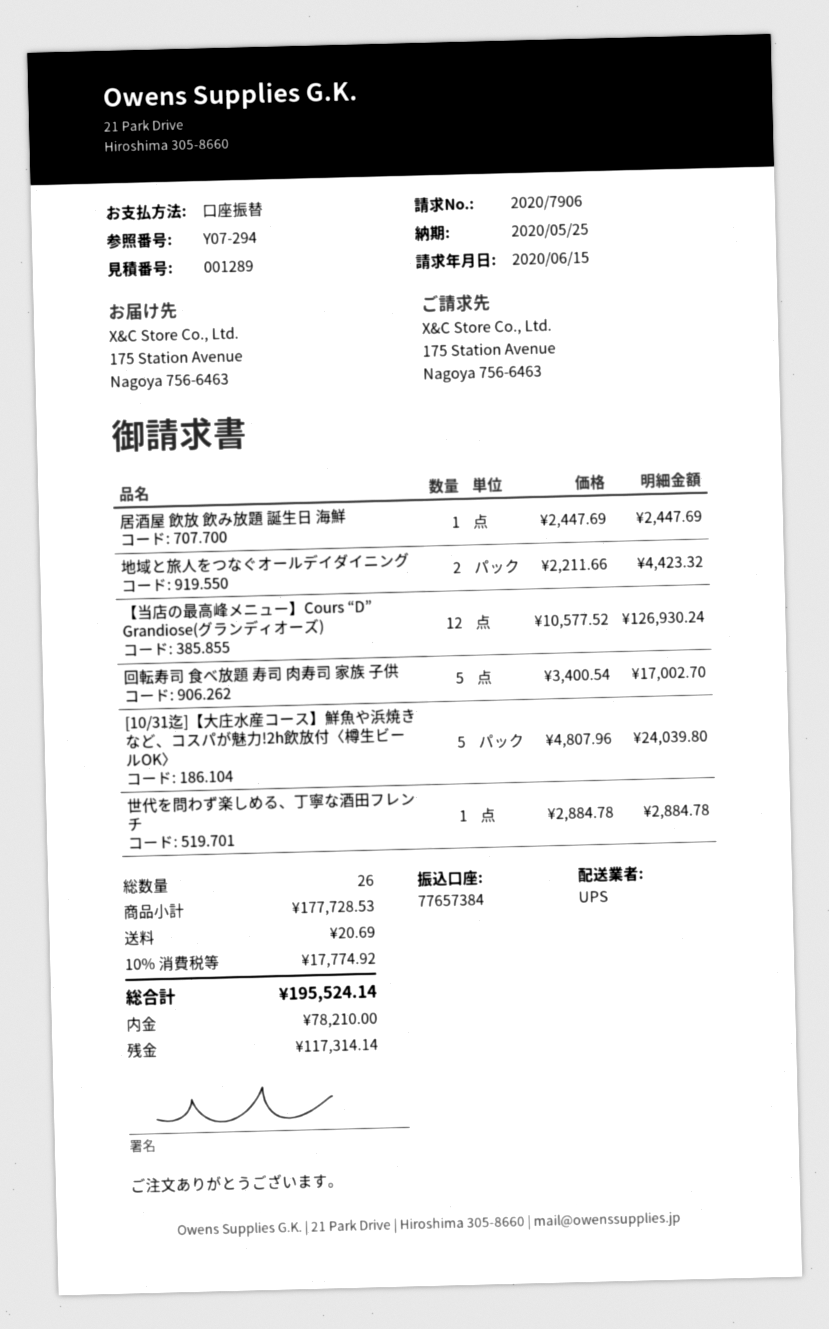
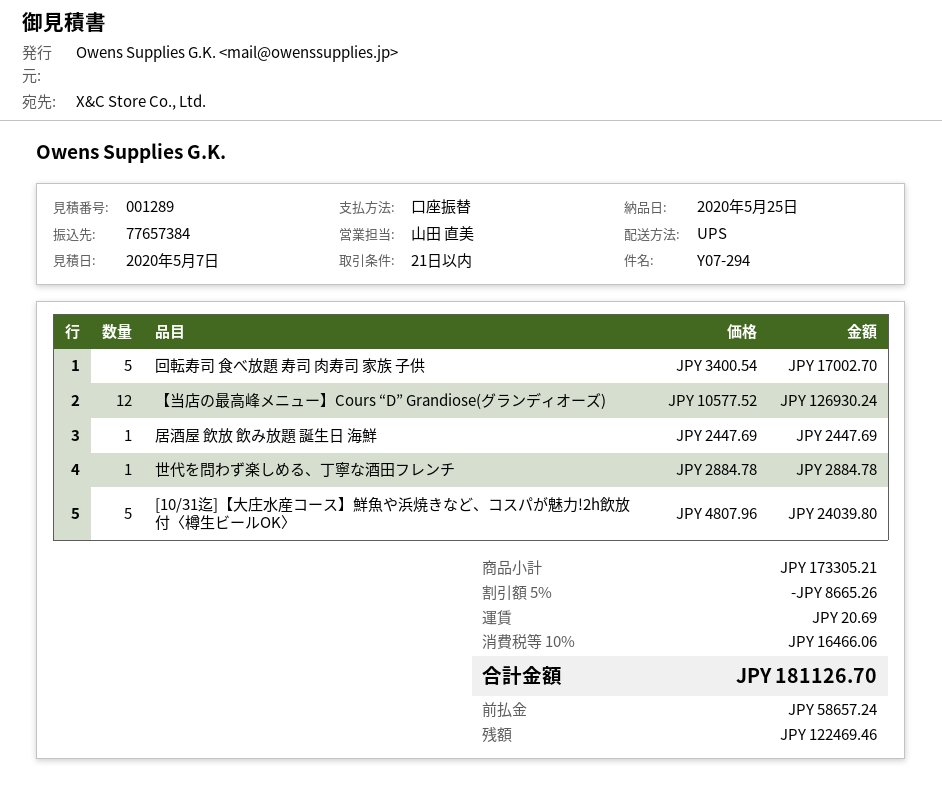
地域と旅人をつなぐオールデイダイニング: 2 x 2211.66 = 4423.32 -> none
subtotal: 177728.53 -> 173305.21
discount: none -> 5% = 8665.26
tax: 10% = 17774.92 -> 10% = 16466.06
total: 195524.14 -> 181126.70
deposit: 78210.00 -> 58657.24
balance: 117314.14 -> 122469.46

